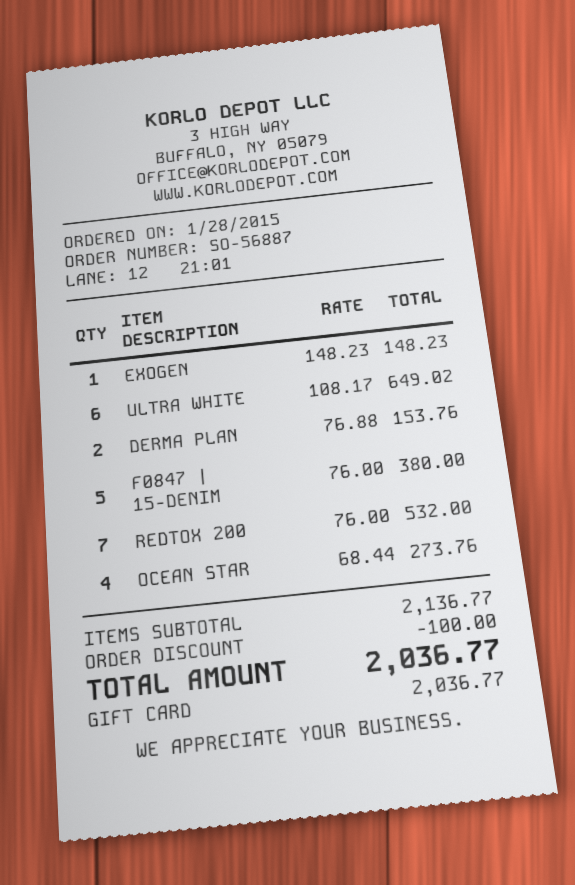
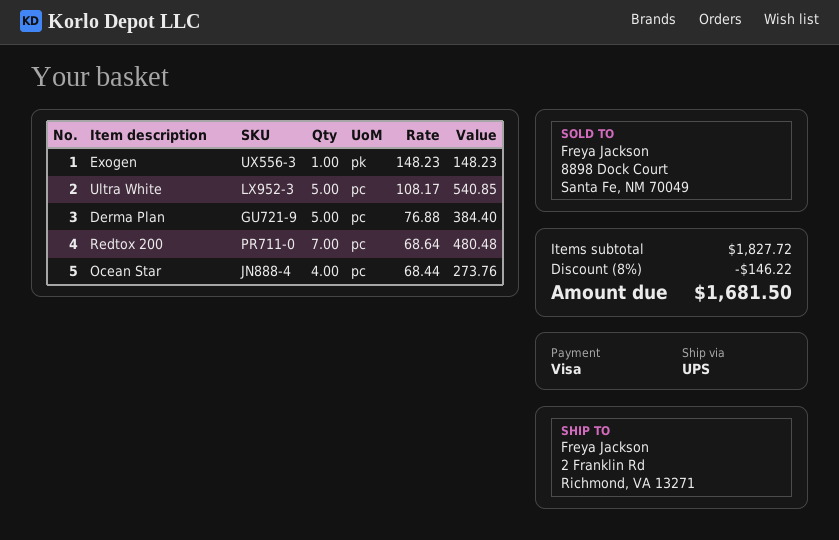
payment method: gift card -> Visa
ULTRA WHITE: 6 x 108.17 = 649.02 -> 5 x 108.17 = 540.85
DERMA PLAN: 2 x 76.88 = 153.76 -> 5 x 76.88 = 384.40
F0847 | 15-DENIM: 5 x 76.00 = 380.00 -> none
REDTOX 200: 7 x 76.00 = 532.00 -> 7 x 68.64 = 480.48
subtotal: 2136.77 -> 1827.72
discount: 100.00 -> 146.22
total: 2036.77 -> 1681.50

